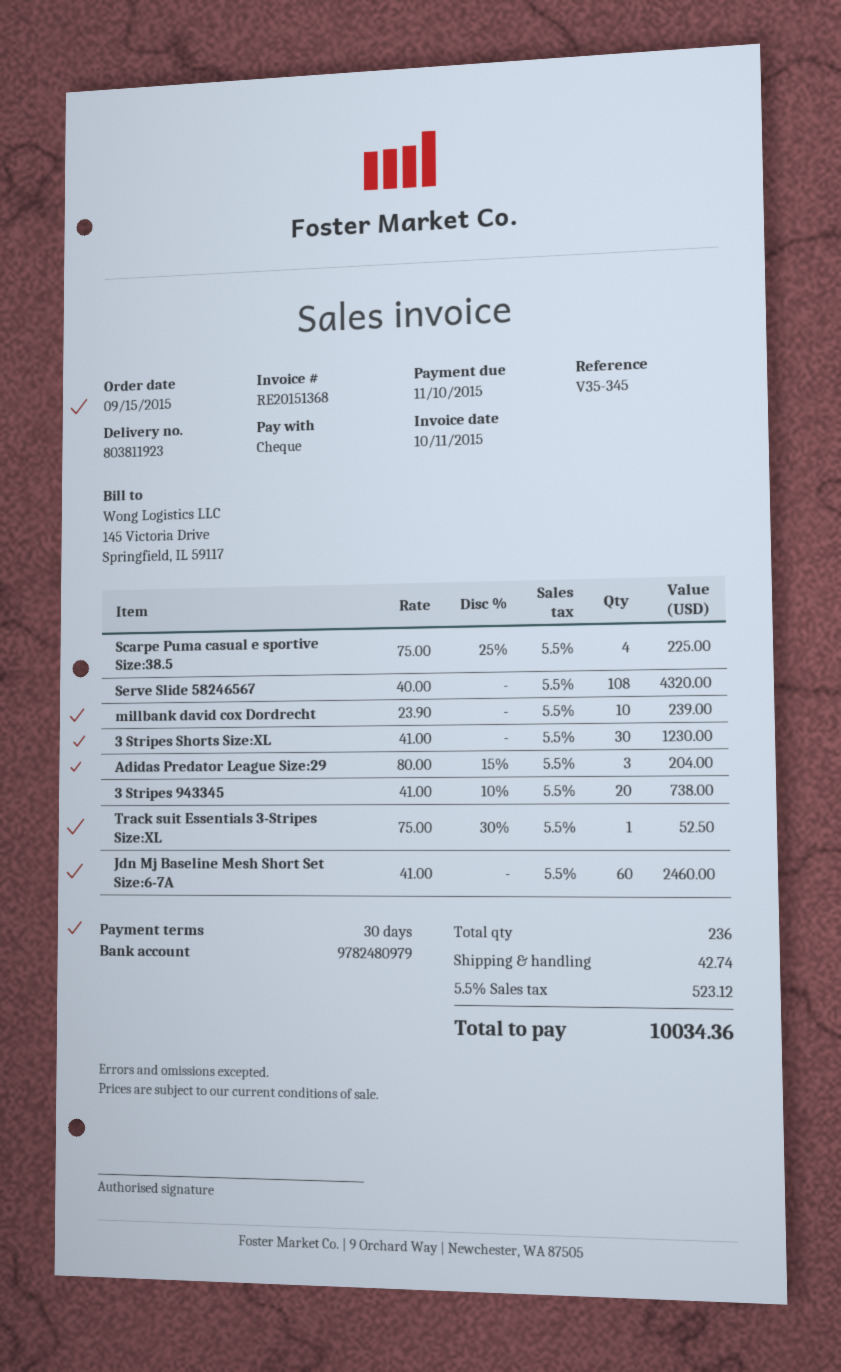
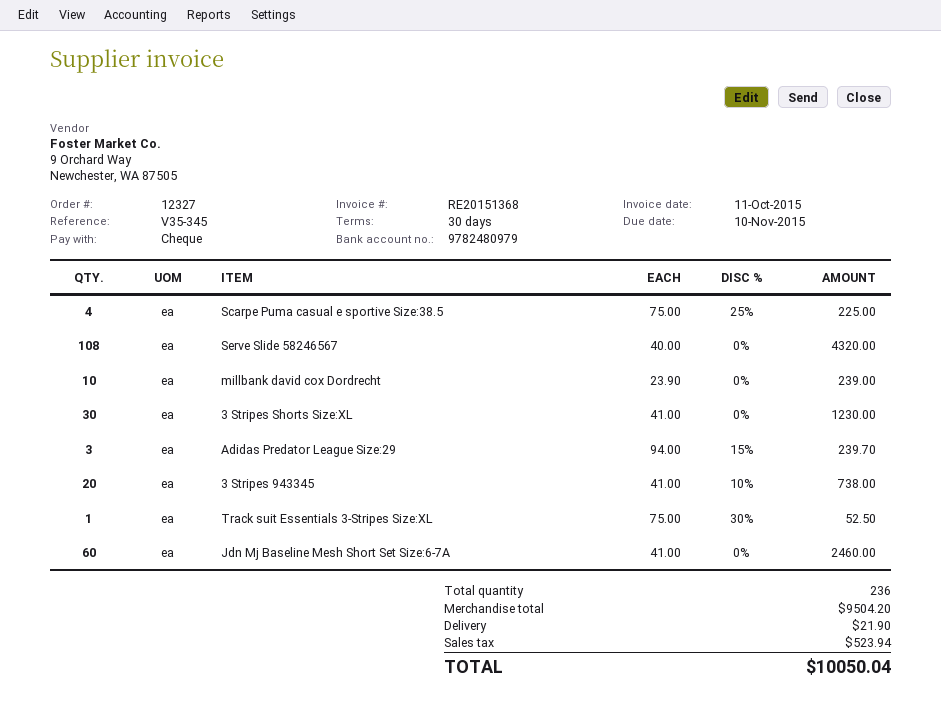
Adidas Predator League Size:29: 3 x 80.00 - 15% = 204.00 -> 3 x 94.00 - 15% = 239.70
shipping: 42.74 -> 21.90
tax: 523.12 -> 523.94
total: 10034.36 -> 10050.04

